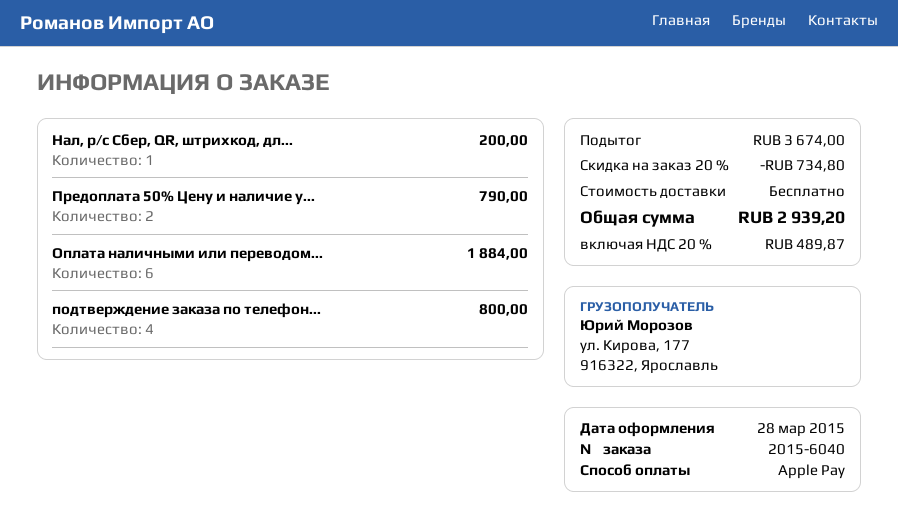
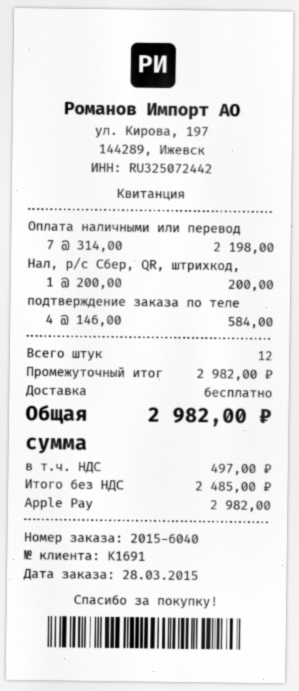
Предоплата 50% Цену и наличие у...: 2 for 790.00 -> none
Оплата наличными или переводом...: 6 for 1884.00 -> 7 for 2198.00
подтверждение заказа по телефон...: 4 for 800.00 -> 4 for 584.00
subtotal: 3674.00 -> 2982.00
discount: 20% = 734.80 -> none
tax: 489.87 -> 497.00
total: 2939.20 -> 2982.00

